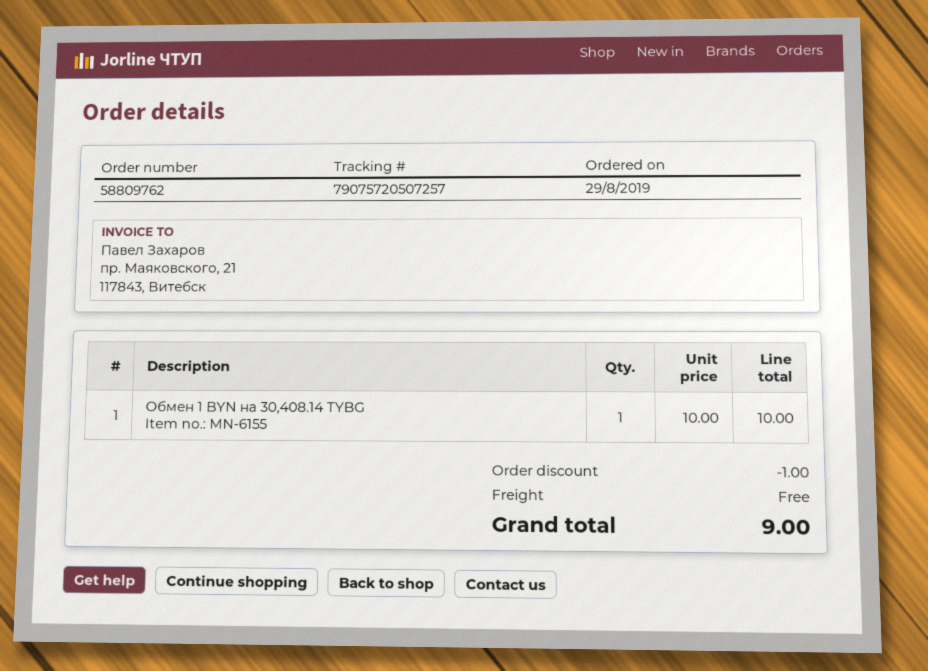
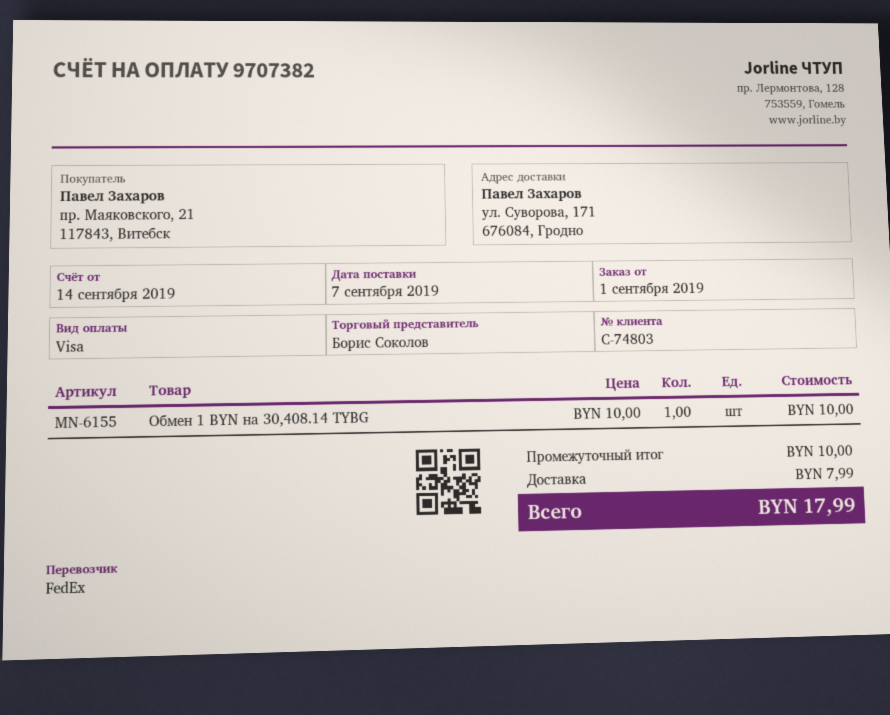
order date: 2019-08-29 -> 2019-09-01
discount: 1.00 -> none
shipping: 0.00 -> 7.99
total: 9.00 -> 17.99

